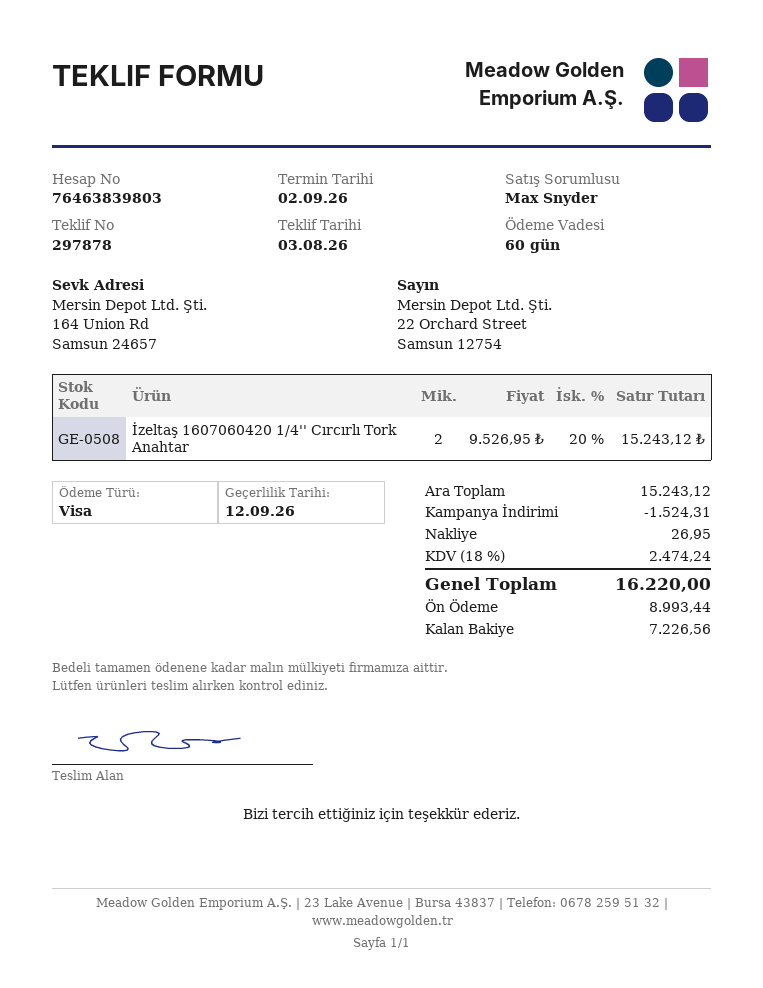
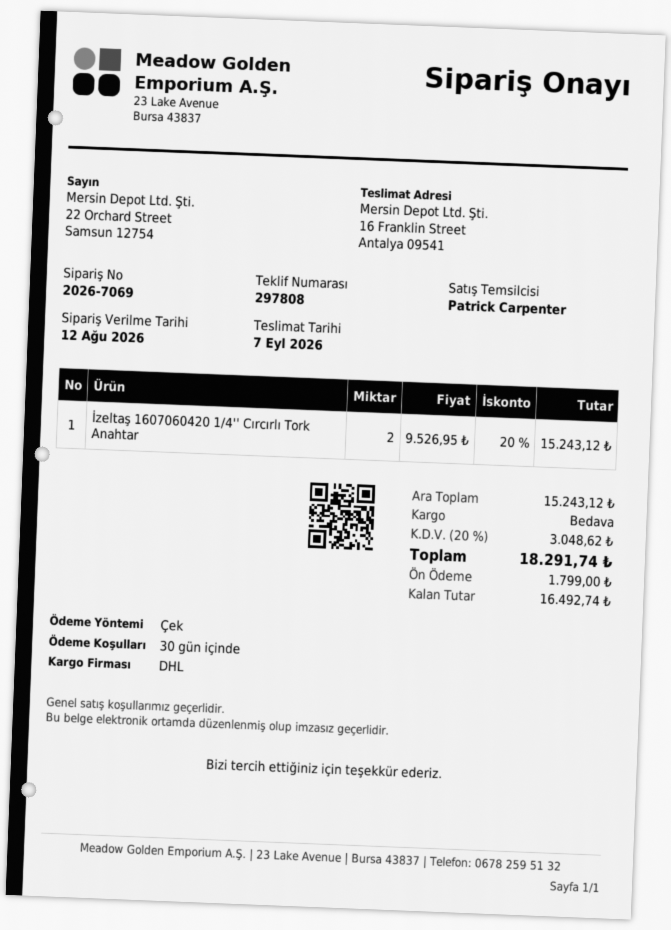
quote number: 297878 -> 297808
delivery date: 2026-09-02 -> 2026-09-07
payment terms: 60 days -> 30 days
sales rep: Max Snyder -> Patrick Carpenter
payment method: Visa -> cheque
ship to: 164 Union Rd, Samsun 24657 -> 16 Franklin Street, Antalya 09541
discount: 1524.31 -> none
shipping: 26.95 -> 0.00
tax: 18% = 2474.24 -> 20% = 3048.62
total: 16220.00 -> 18291.74
deposit: 8993.44 -> 1799.00
balance: 7226.56 -> 16492.74

